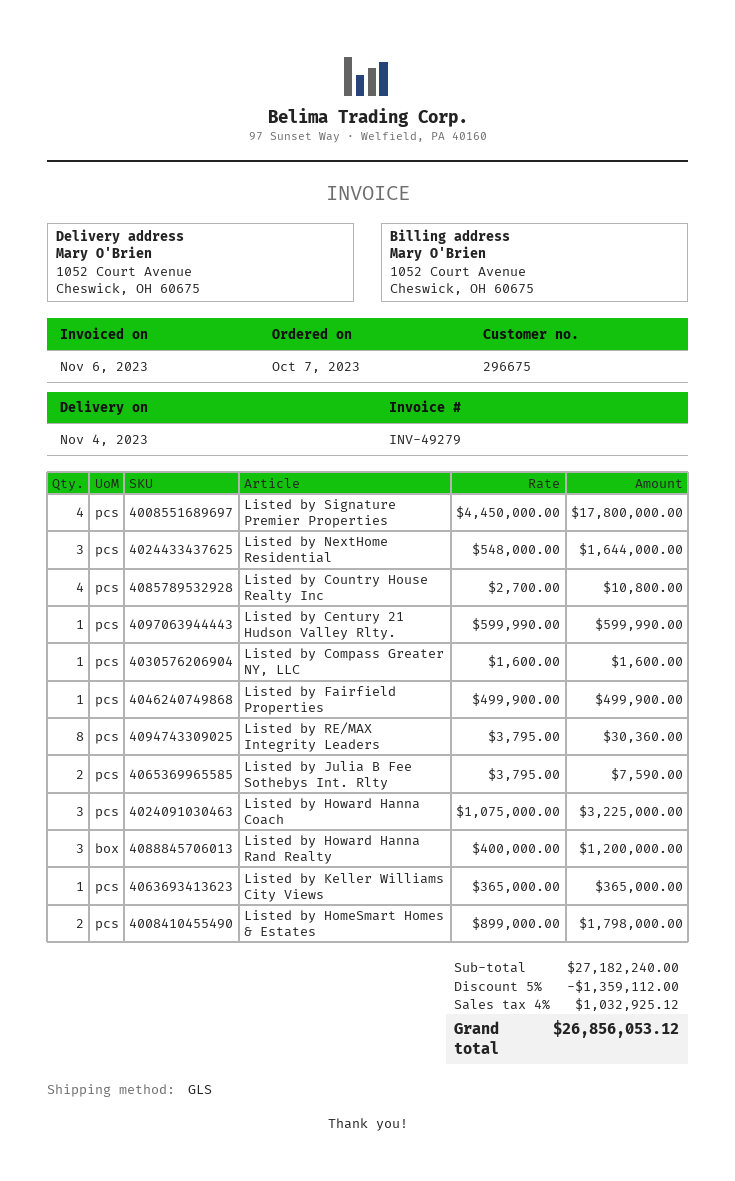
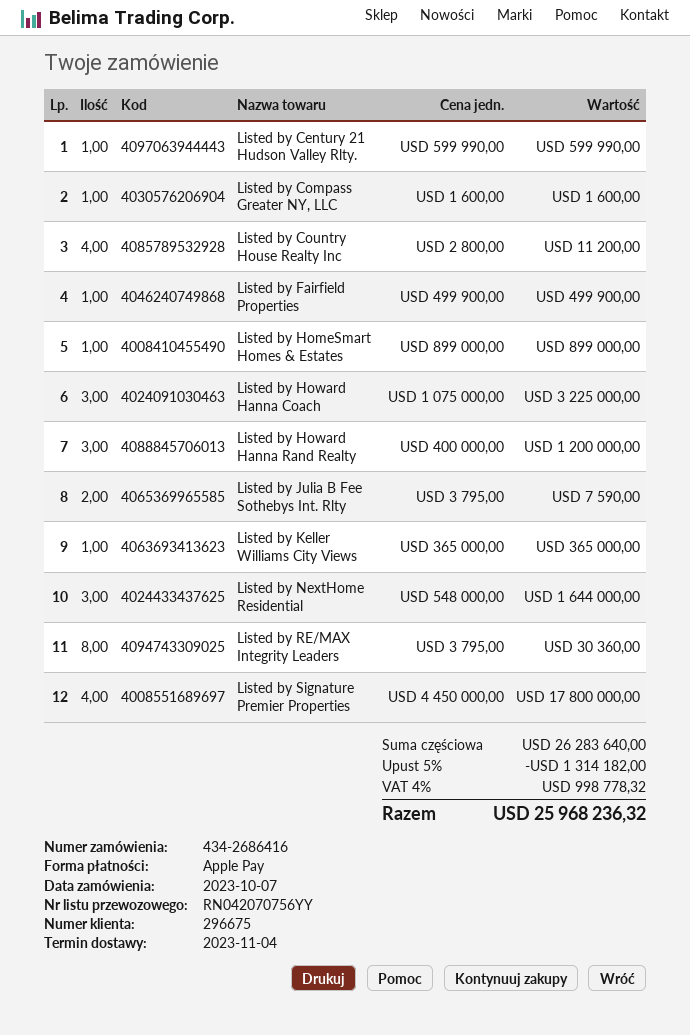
Listed by Country House Realty Inc: 4 x 2700.00 = 10800.00 -> 4 x 2800.00 = 11200.00
Listed by HomeSmart Homes & Estates: 2 x 899000.00 = 1798000.00 -> 1 x 899000.00 = 899000.00
subtotal: 27182240.00 -> 26283640.00
discount: 5% = 1359112.00 -> 5% = 1314182.00
tax: 4% = 1032925.12 -> 4% = 998778.32
total: 26856053.12 -> 25968236.32

